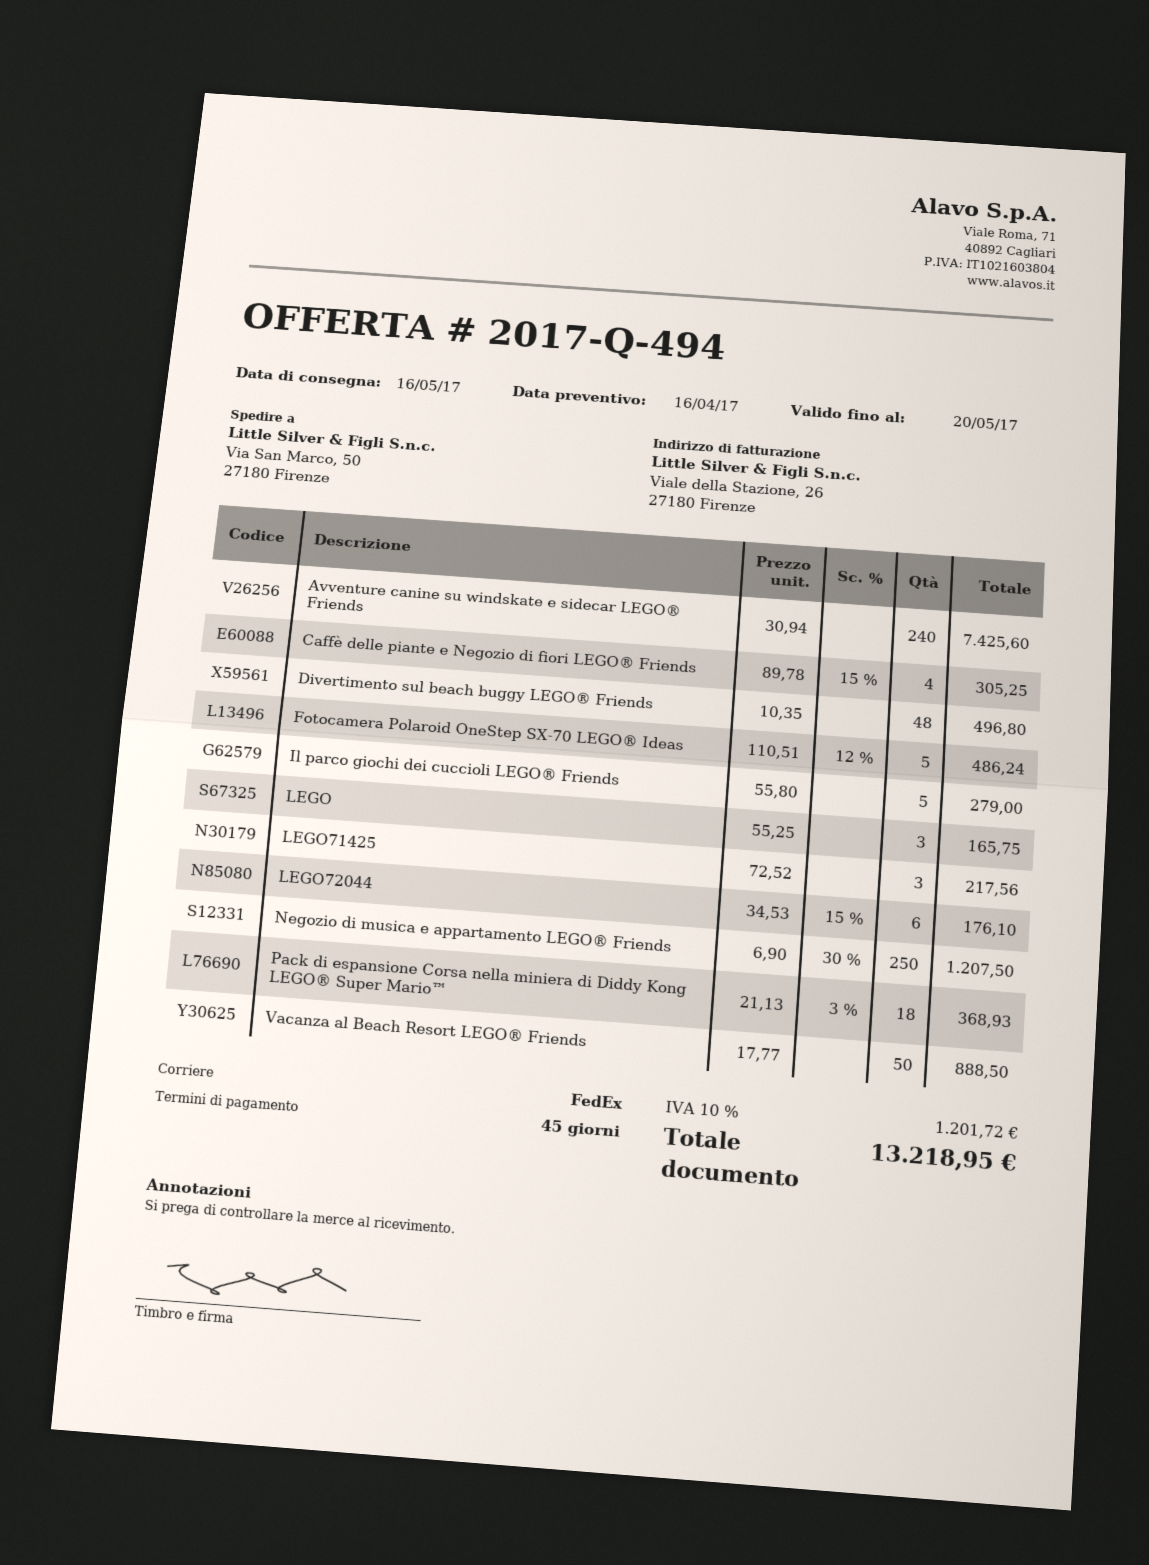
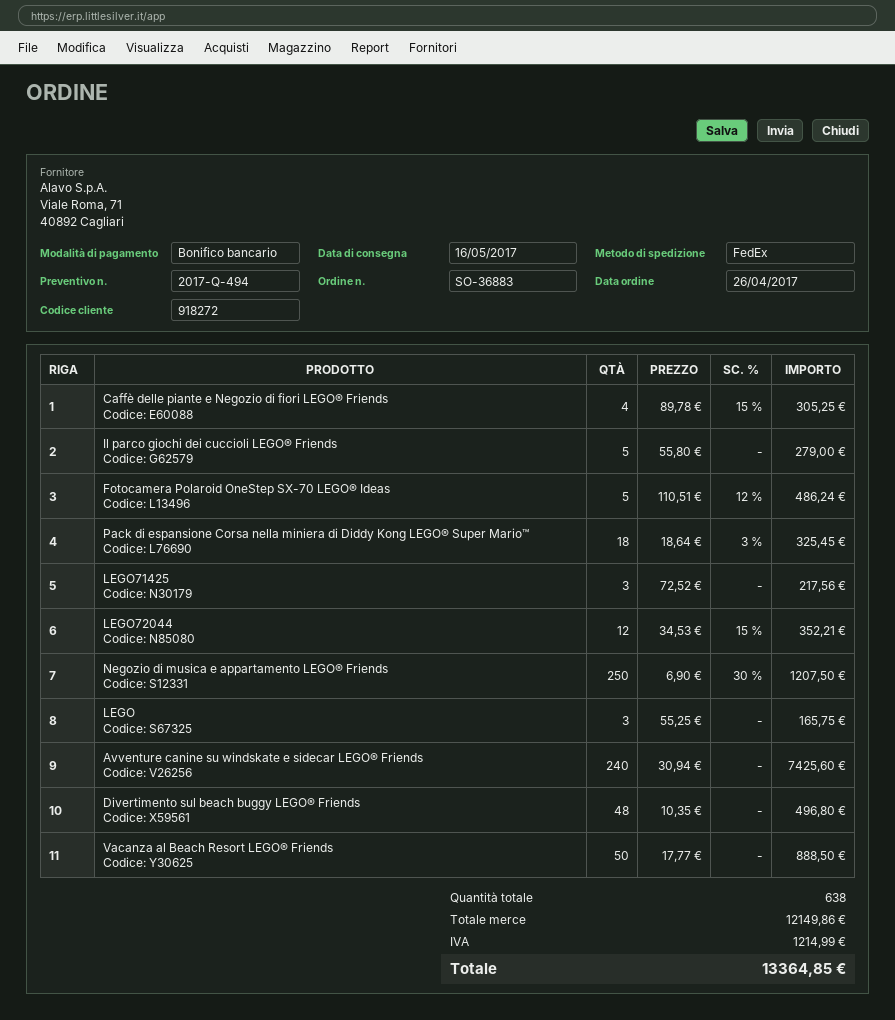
LEGO72044: 6 x 34.53 - 15% = 176.10 -> 12 x 34.53 - 15% = 352.21
Pack di espansione Corsa nella miniera di Diddy Kong LEGO® Super Mario™: 18 x 21.13 - 3% = 368.93 -> 18 x 18.64 - 3% = 325.45
tax: 1201.72 -> 1214.99
total: 13218.95 -> 13364.85

